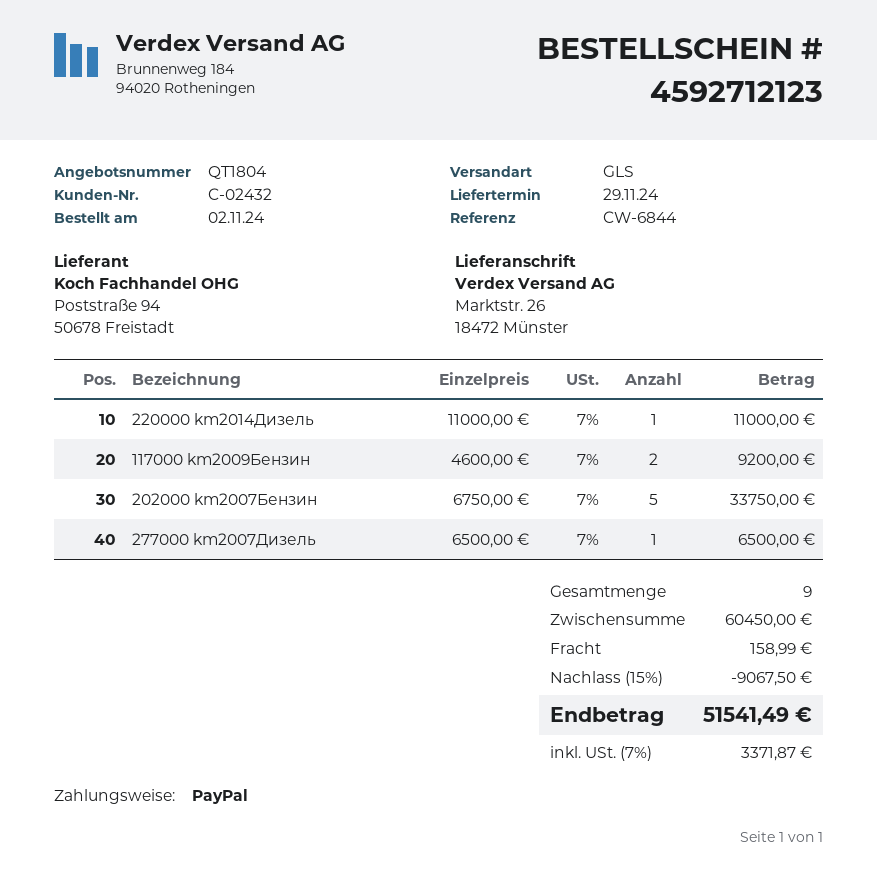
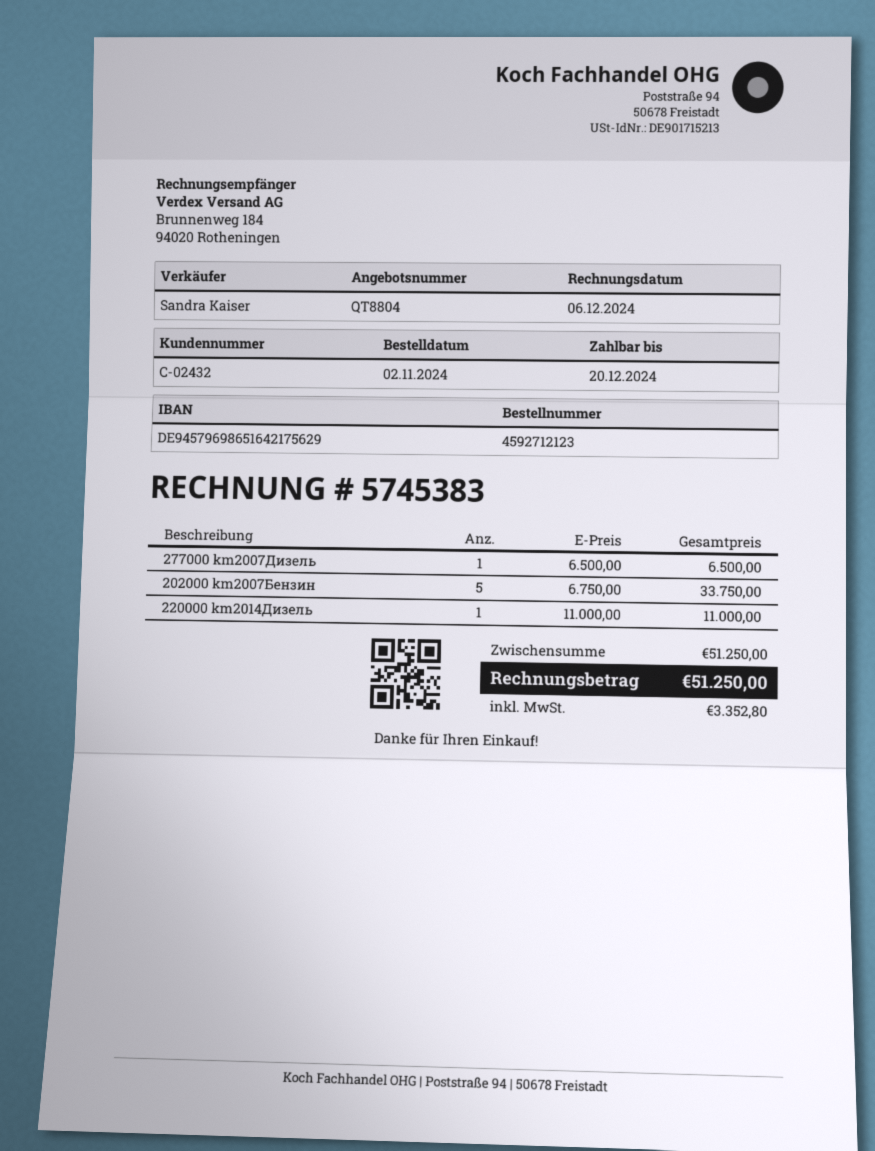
quote number: QT1804 -> QT8804
117000 km2009Бензин: 2 x 4600.00 = 9200.00 -> none
subtotal: 60450.00 -> 51250.00
discount: 15% = 9067.50 -> none
shipping: 158.99 -> none
tax: 3371.87 -> 3352.80
total: 51541.49 -> 51250.00

